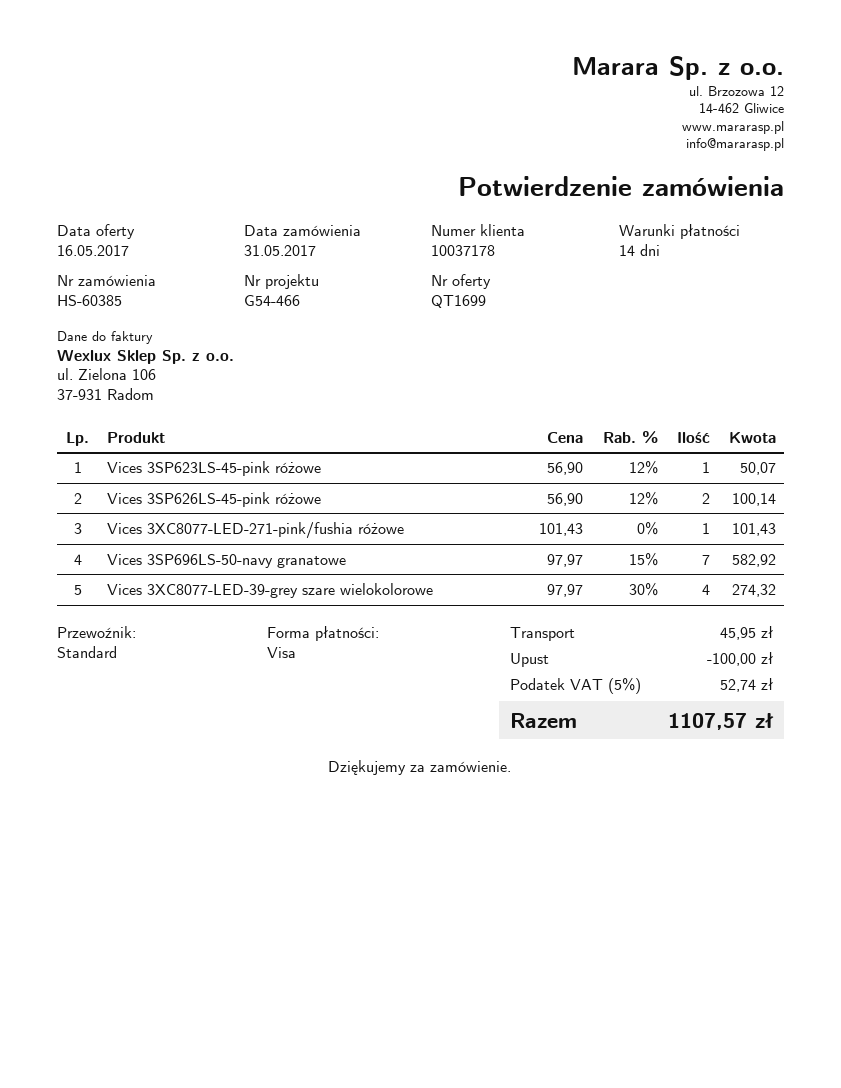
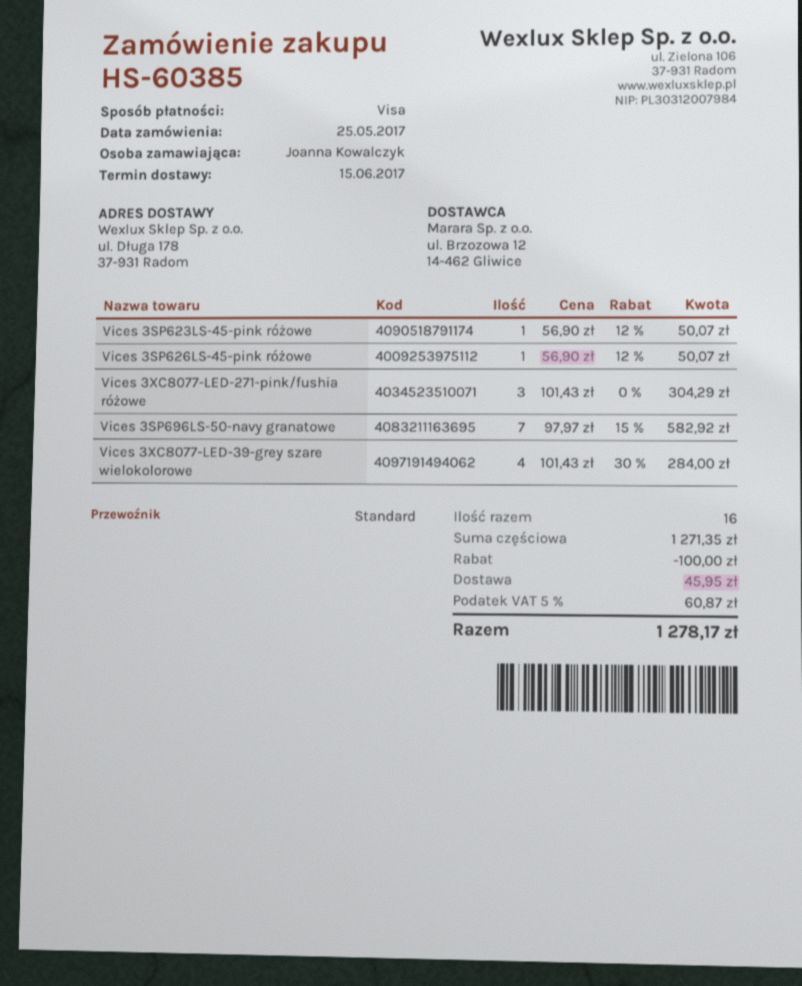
order date: 2017-05-31 -> 2017-05-25
Vices 3SP626LS-45-pink różowe: 2 x 56.90 - 12% = 100.14 -> 1 x 56.90 - 12% = 50.07
Vices 3XC8077-LED-271-pink/fushia różowe: 1 x 101.43 = 101.43 -> 3 x 101.43 = 304.29
Vices 3XC8077-LED-39-grey szare wielokolorowe: 4 x 97.97 - 30% = 274.32 -> 4 x 101.43 - 30% = 284.00
tax: 5% = 52.74 -> 5% = 60.87
total: 1107.57 -> 1278.17

